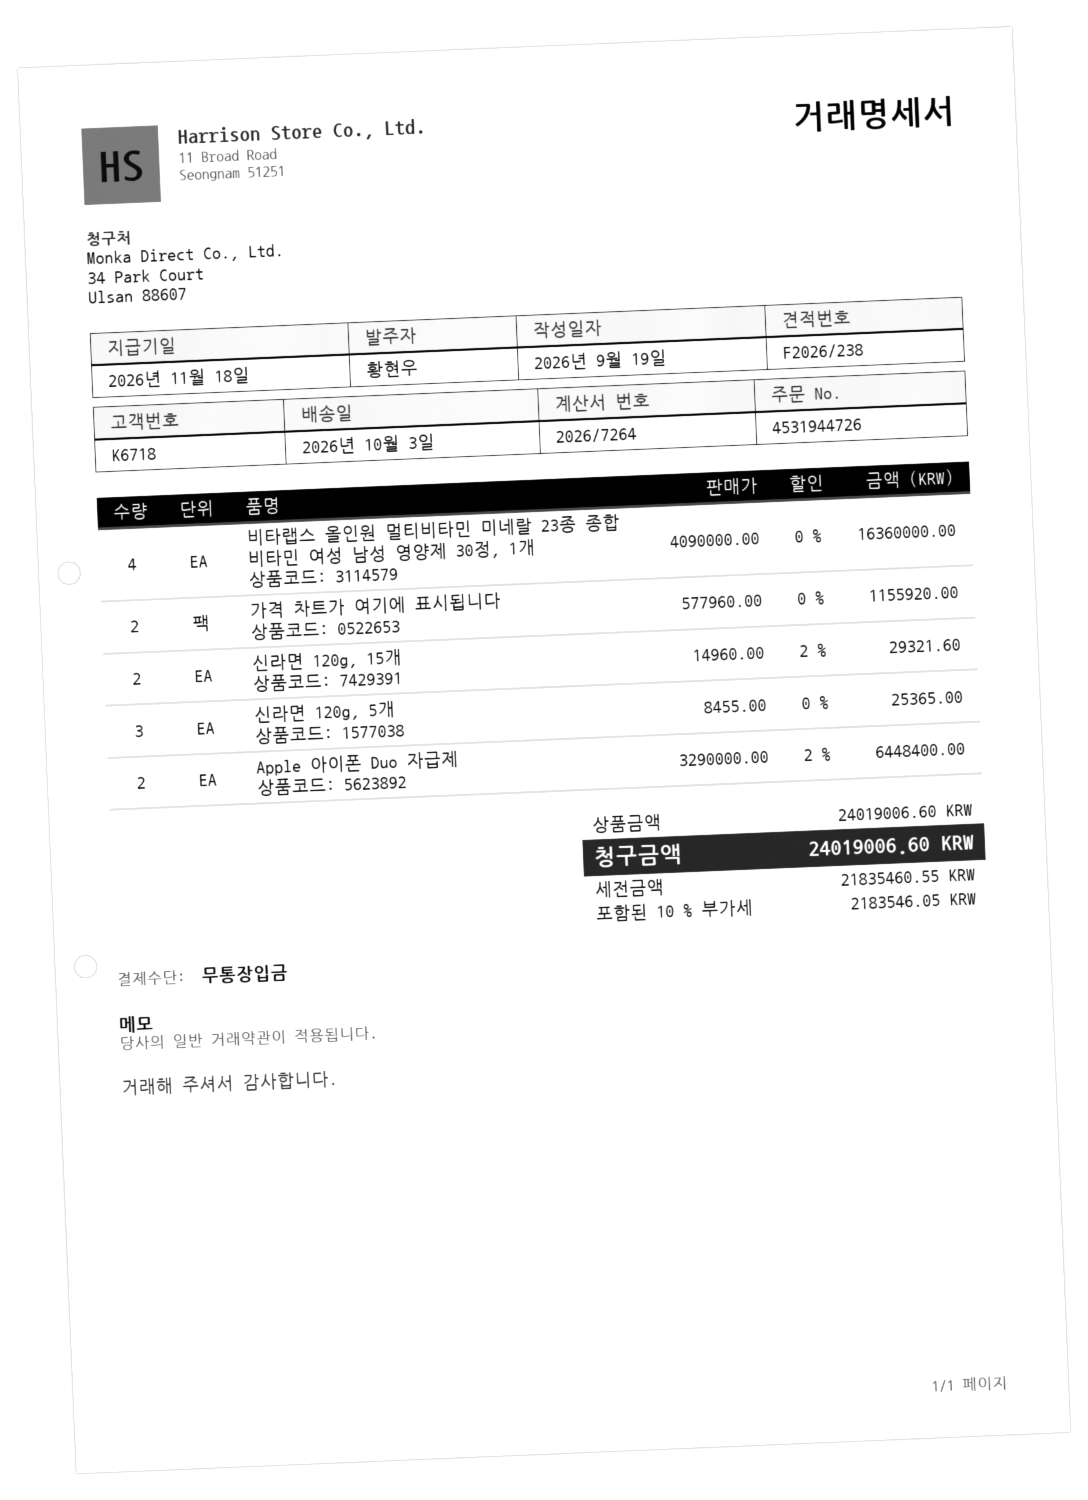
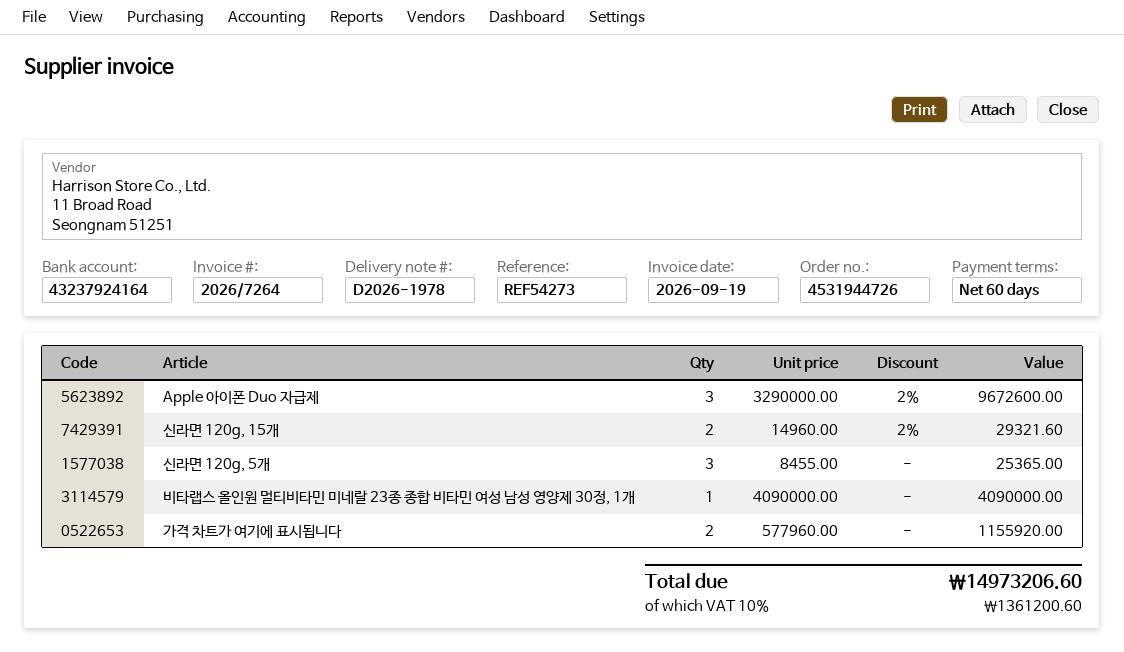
비타랩스 올인원 멀티비타민 미네랄 23종 종합 비타민 여성 남성 영양제 30정, 1개: 4 x 4090000.00 = 16360000.00 -> 1 x 4090000.00 = 4090000.00
Apple 아이폰 Duo 자급제: 2 x 3290000.00 - 2% = 6448400.00 -> 3 x 3290000.00 - 2% = 9672600.00
tax: 10% = 2183546.05 -> 10% = 1361200.60
total: 24019006.60 -> 14973206.60

